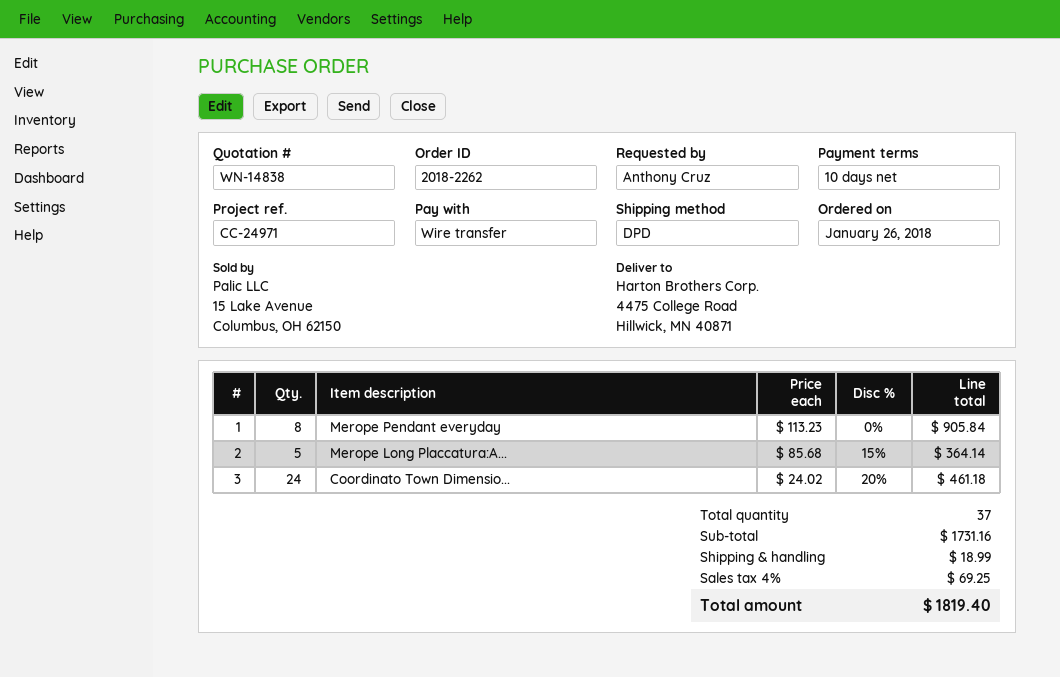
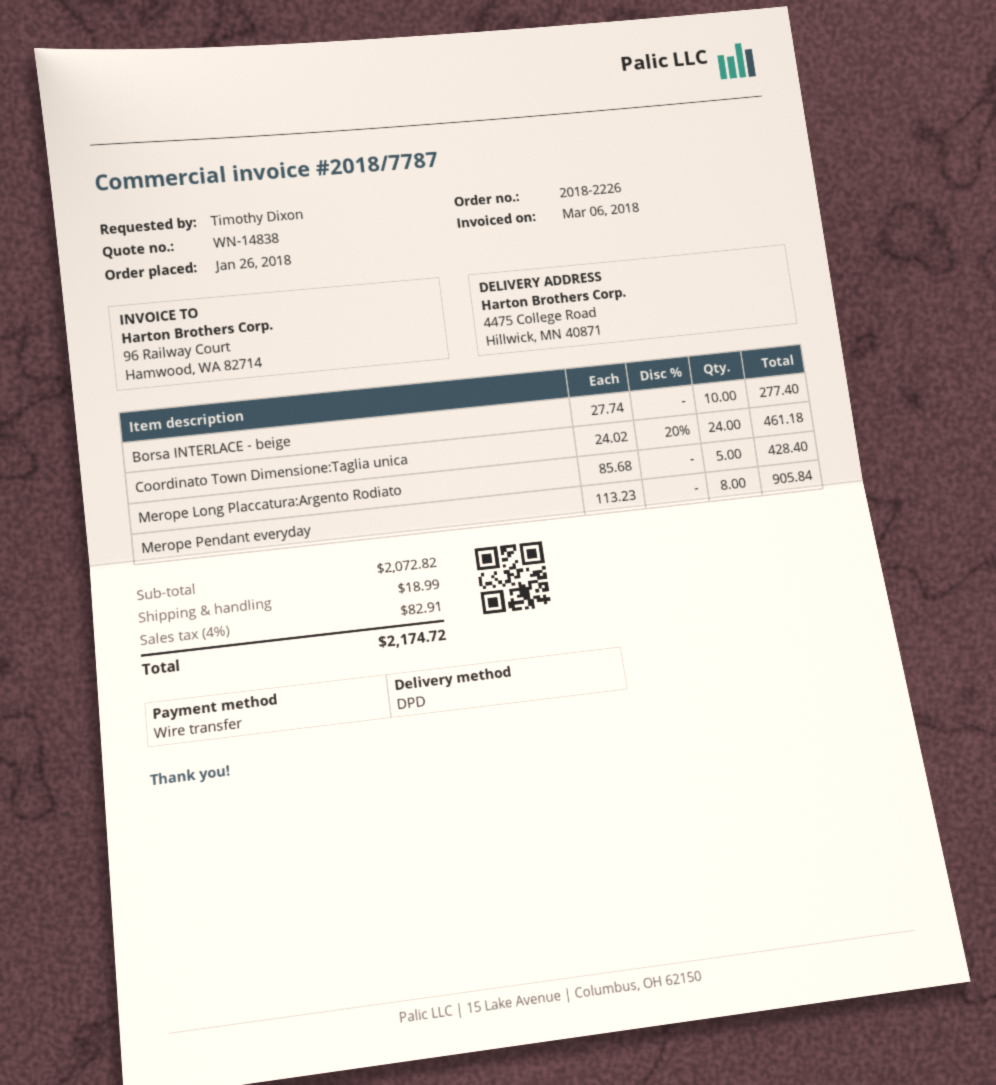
order number: 2018-2262 -> 2018-2226
ordered by: Anthony Cruz -> Timothy Dixon
Merope Long Placcatura:A...: 5 x 85.68 - 15% = 364.14 -> 5 x 85.68 = 428.40
Borsa INTERLACE - beige: none -> 10 x 27.74 = 277.40
subtotal: 1731.16 -> 2072.82
tax: 4% = 69.25 -> 4% = 82.91
total: 1819.40 -> 2174.72

